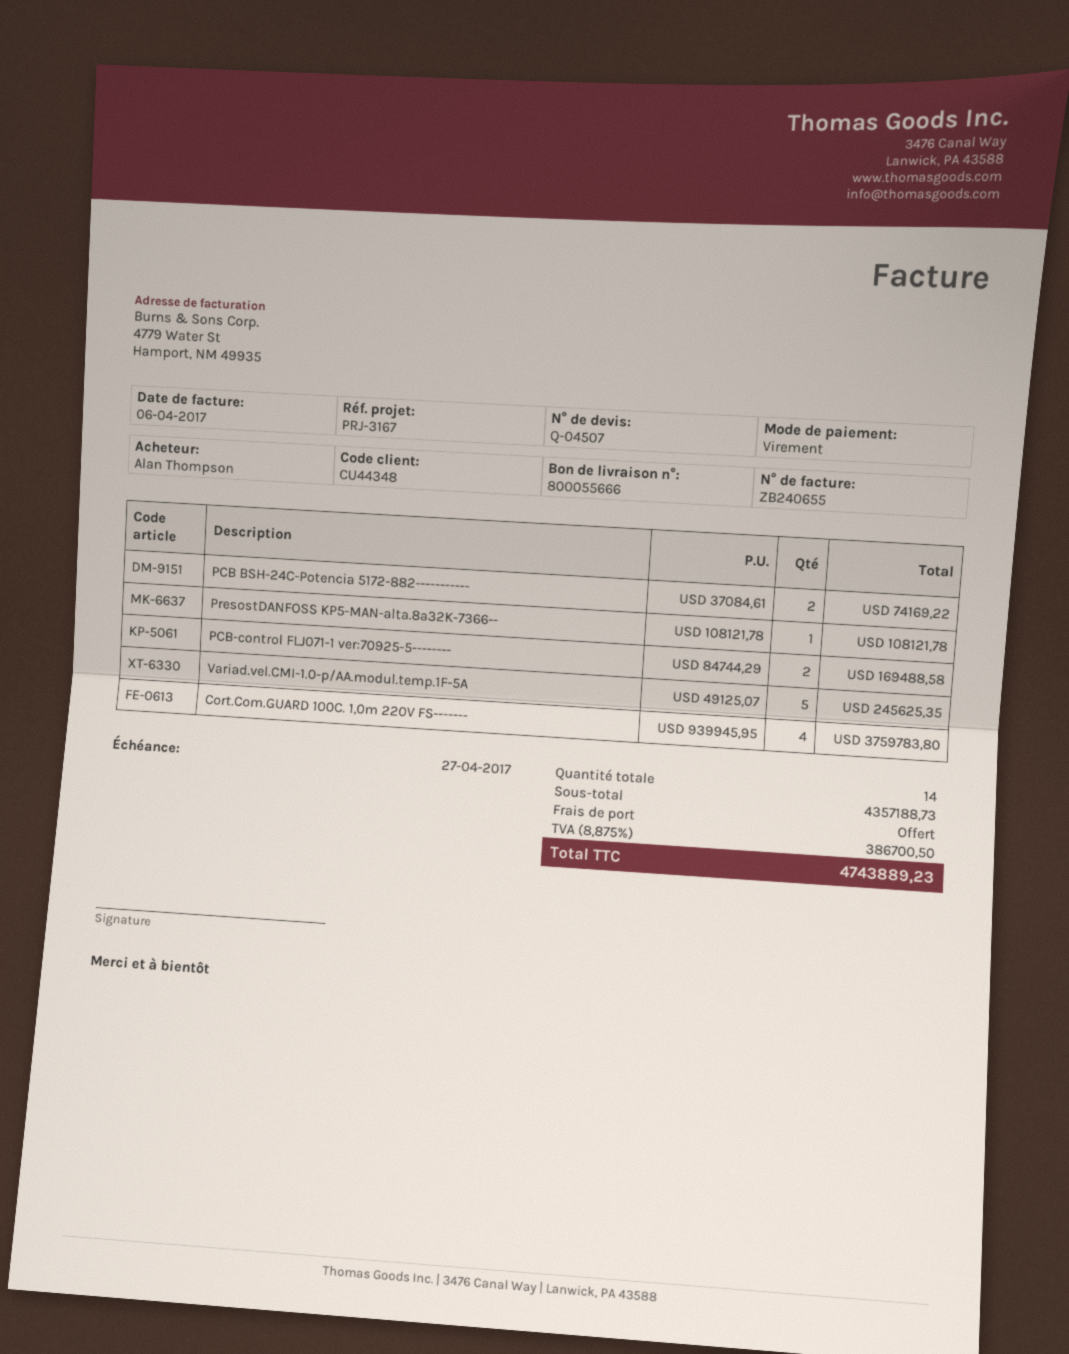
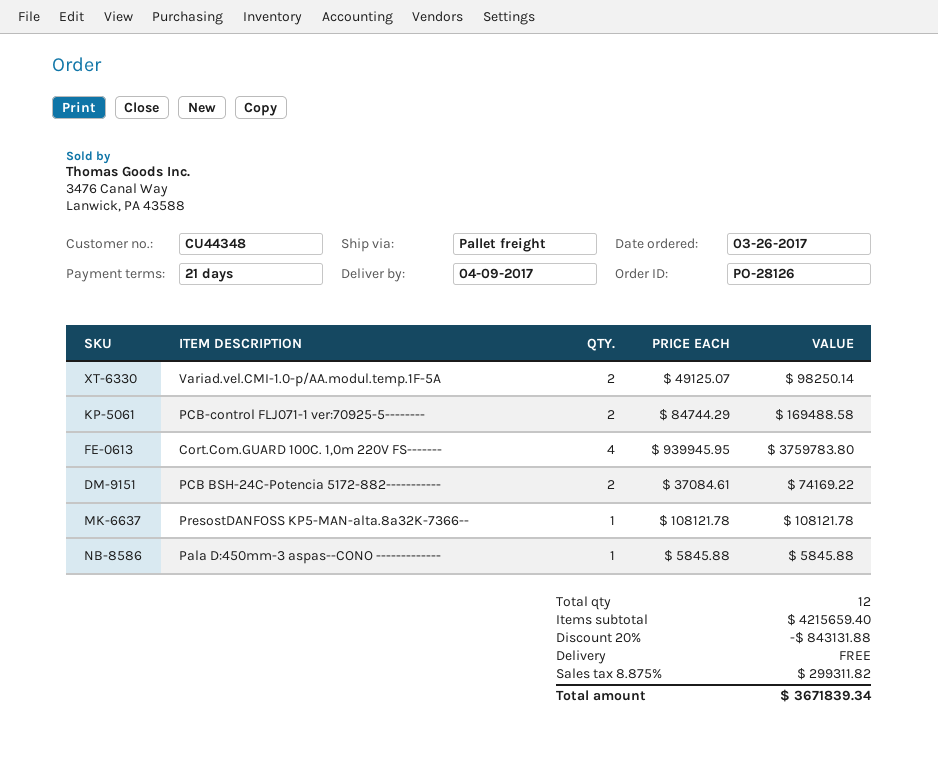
Variad.vel.CMI-1.0-p/AA.modul.temp.1F-5A: 5 x 49125.07 = 245625.35 -> 2 x 49125.07 = 98250.14
Pala D:450mm-3 aspas--CONO -------------: none -> 1 x 5845.88 = 5845.88
total quantity: 14 -> 12
subtotal: 4357188.73 -> 4215659.40
discount: none -> 20% = 843131.88
tax: 8.875% = 386700.50 -> 8.875% = 299311.82
total: 4743889.23 -> 3671839.34

